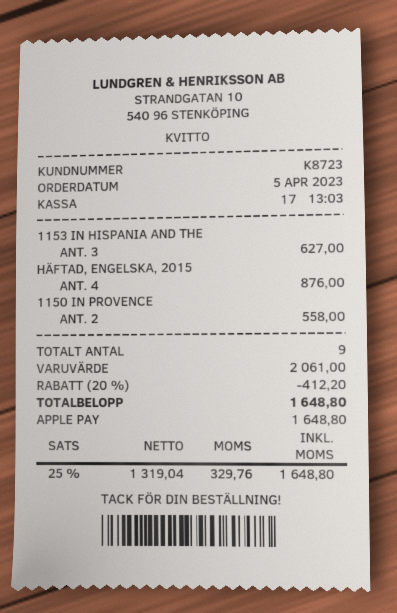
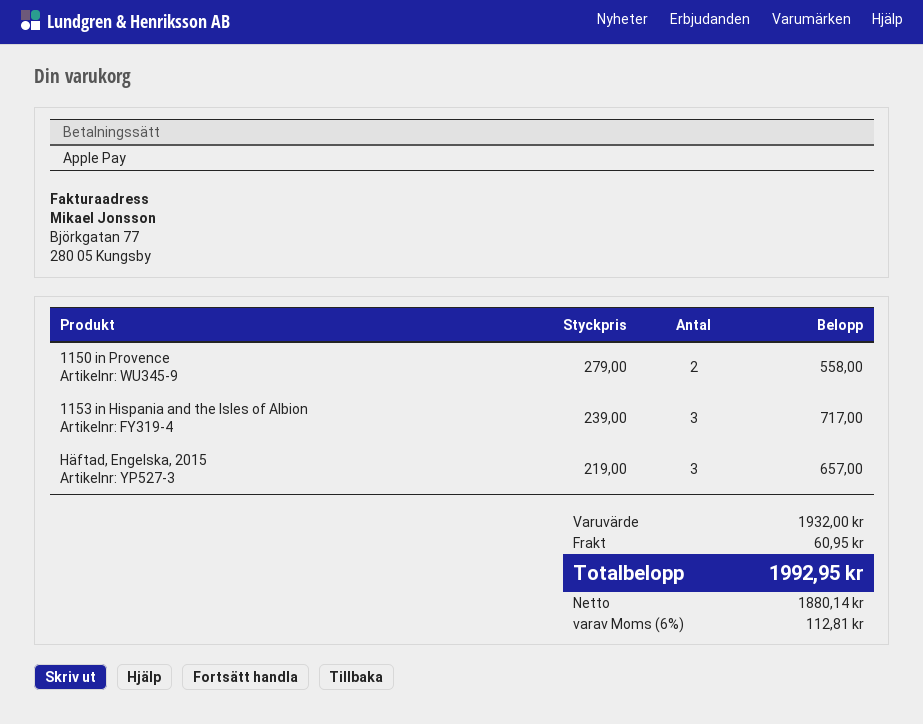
1153 IN HISPANIA AND THE: 3 for 627.00 -> 3 for 717.00
HÄFTAD, ENGELSKA, 2015: 4 for 876.00 -> 3 for 657.00
subtotal: 2061.00 -> 1932.00
discount: 20% = 412.20 -> none
shipping: none -> 60.95
net: 1319.04 -> 1880.14
tax: 25% = 329.76 -> 6% = 112.81
total: 1648.80 -> 1992.95

